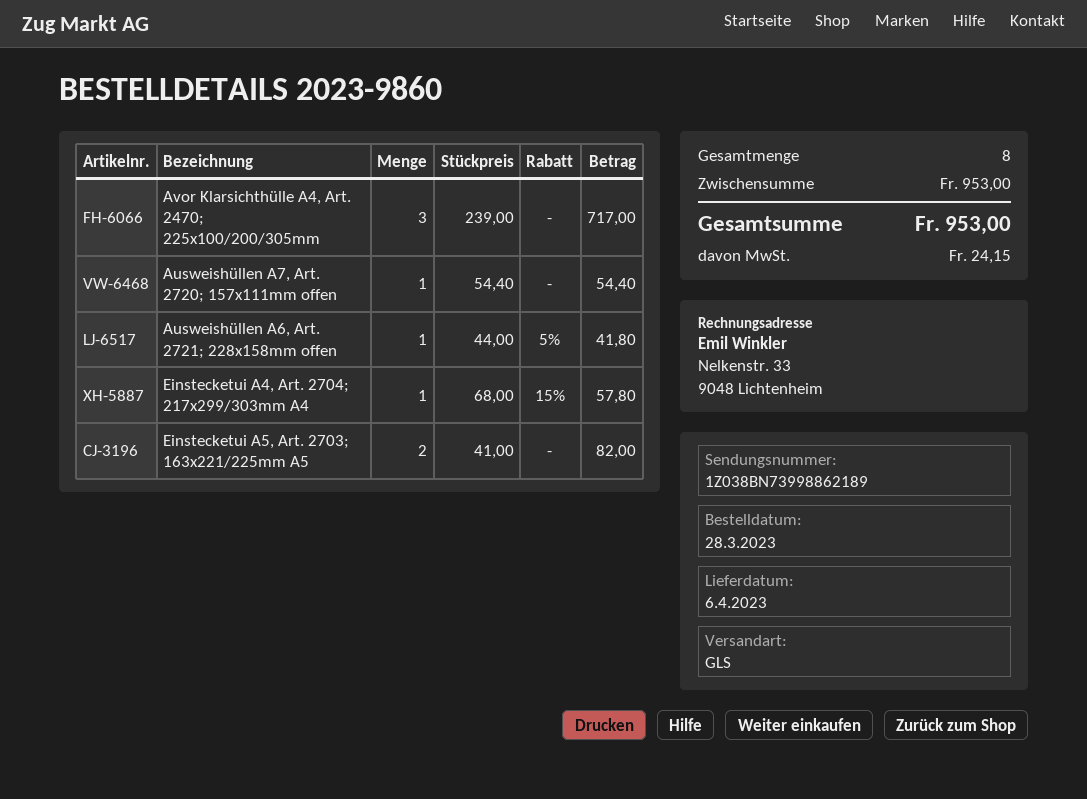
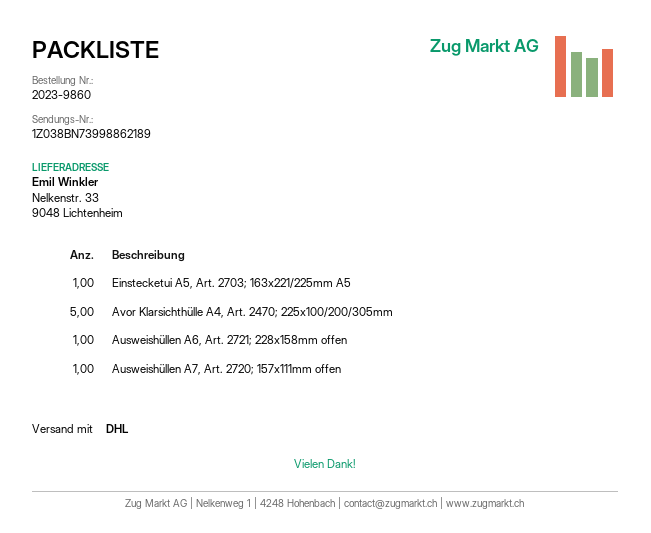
shipping method: GLS -> DHL
Avor Klarsichthülle A4, Art. 2470; 225x100/200/305mm: 3 -> 5
Einstecketui A4, Art. 2704; 217x299/303mm A4: 1 -> none
Einstecketui A5, Art. 2703; 163x221/225mm A5: 2 -> 1

